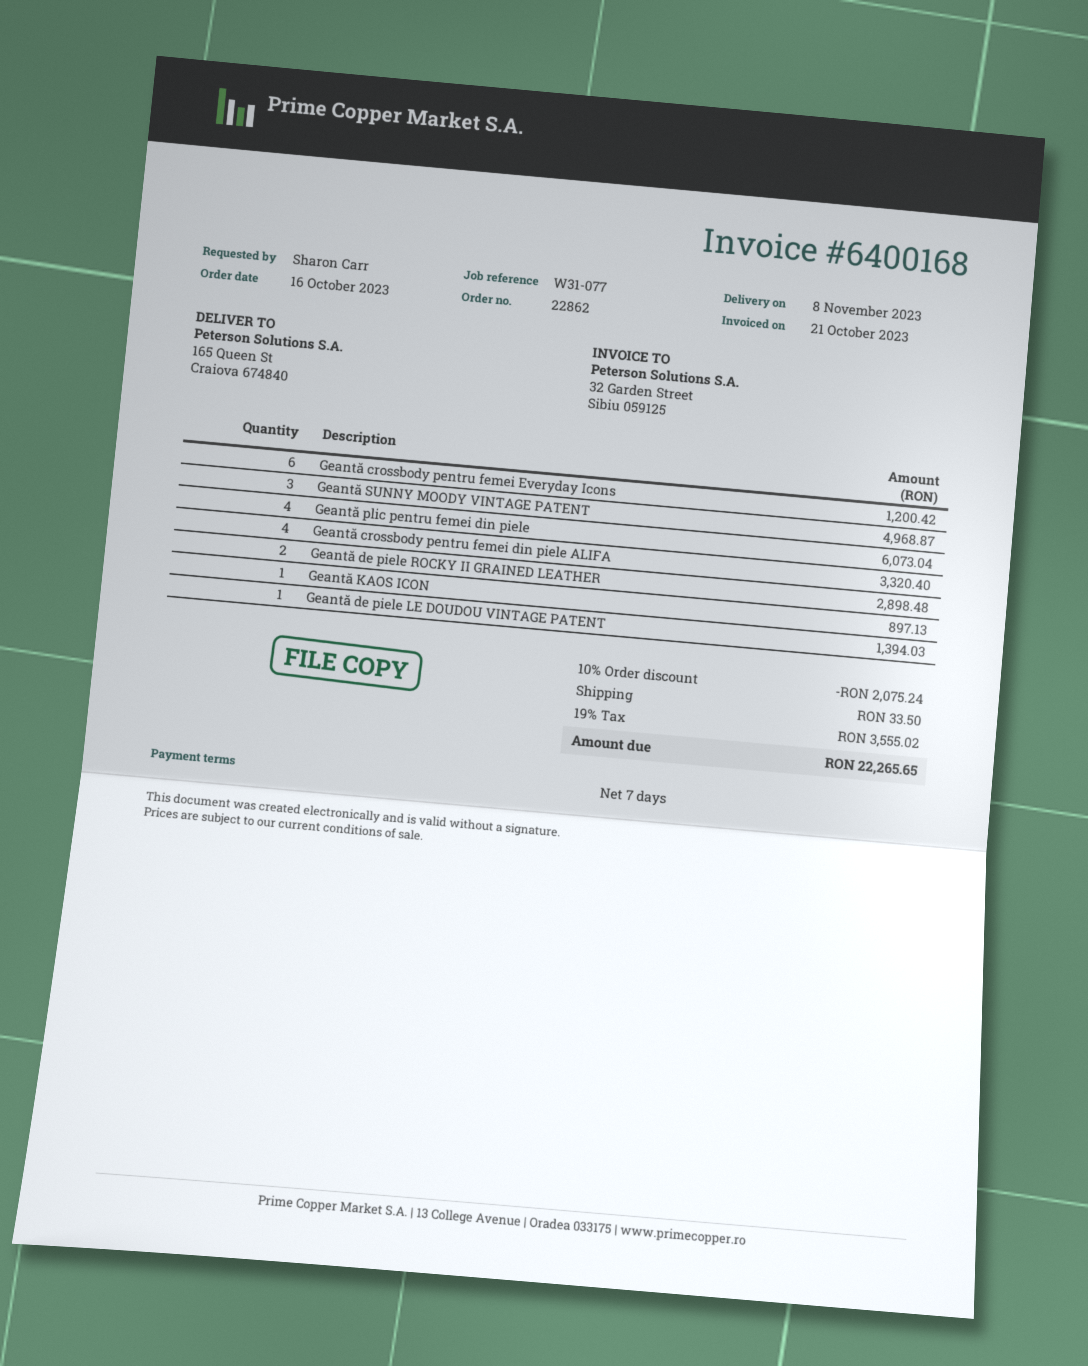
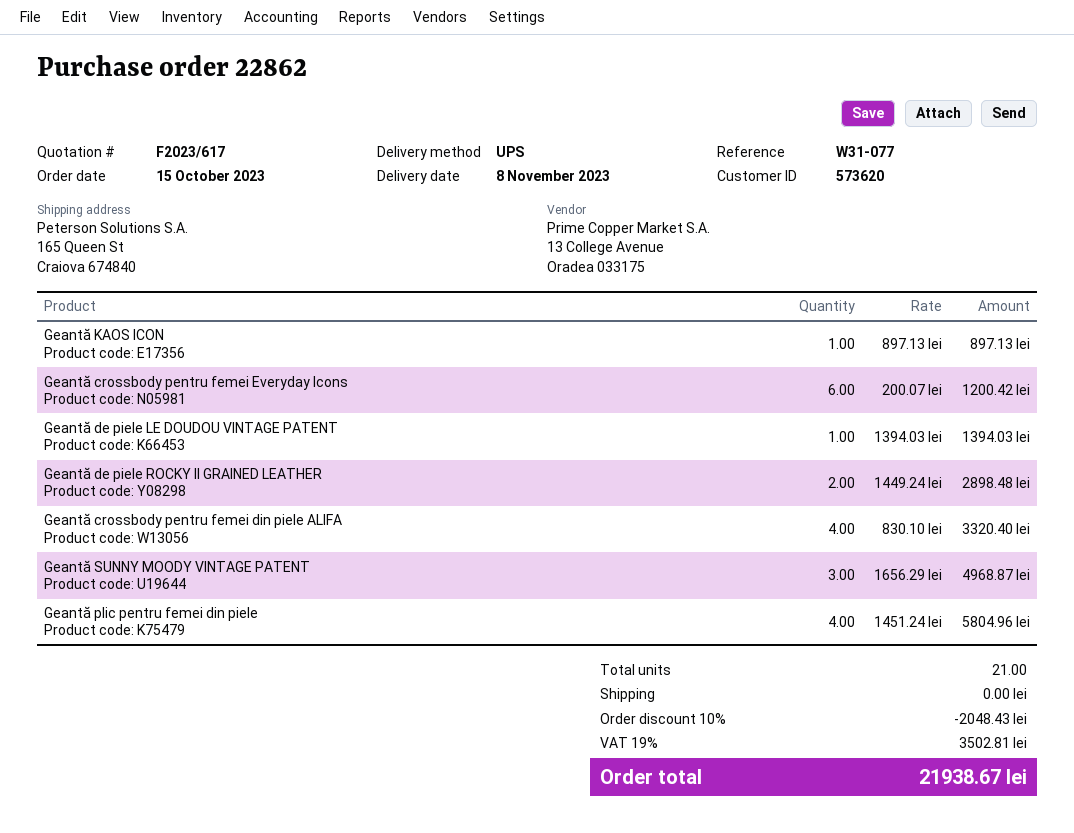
order date: 2023-10-16 -> 2023-10-15
Geantă plic pentru femei din piele: 4 for 6073.04 -> 4 for 5804.96
discount: 10% = 2075.24 -> 10% = 2048.43
shipping: 33.50 -> 0.00
tax: 19% = 3555.02 -> 19% = 3502.81
total: 22265.65 -> 21938.67

